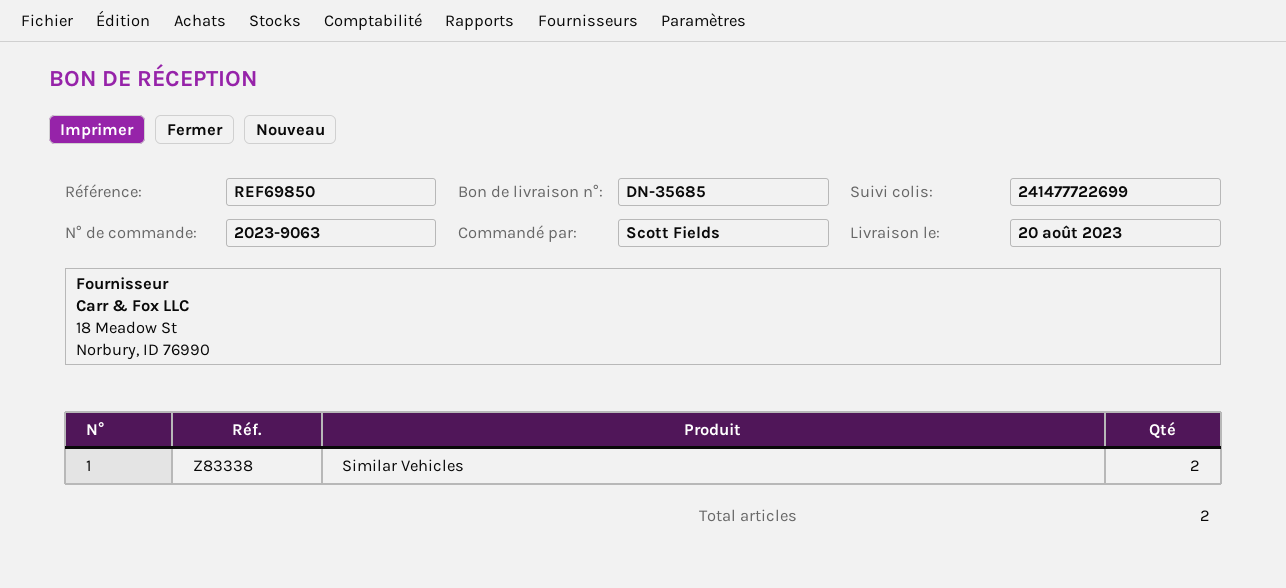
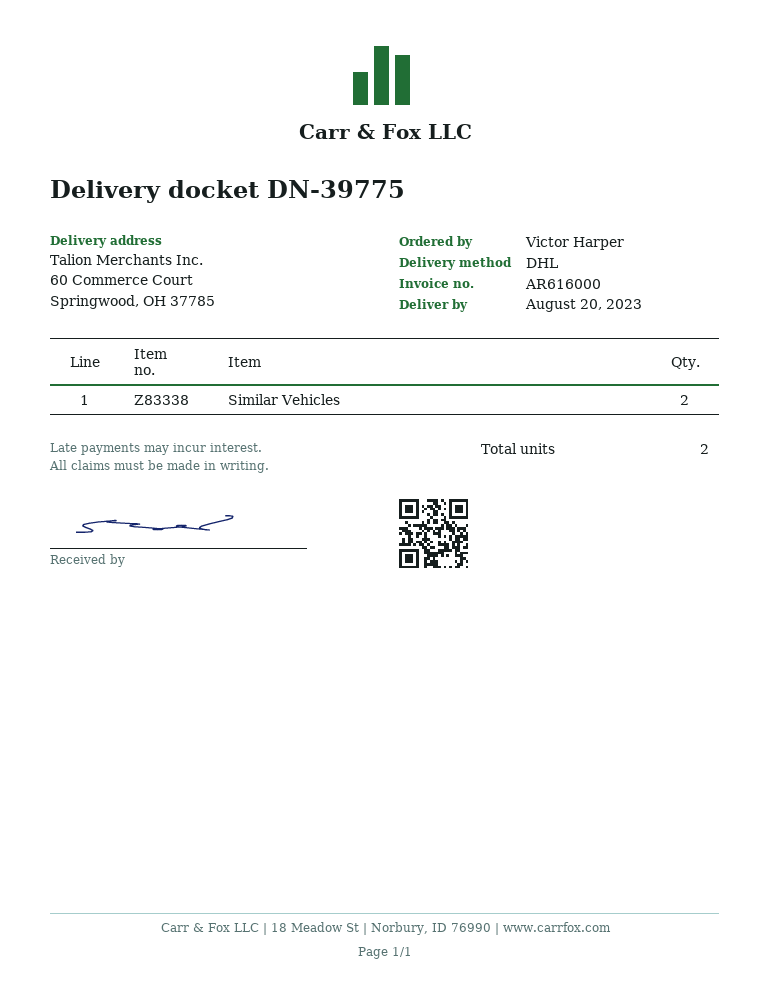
delivery note number: DN-35685 -> DN-39775
ordered by: Scott Fields -> Victor Harper

